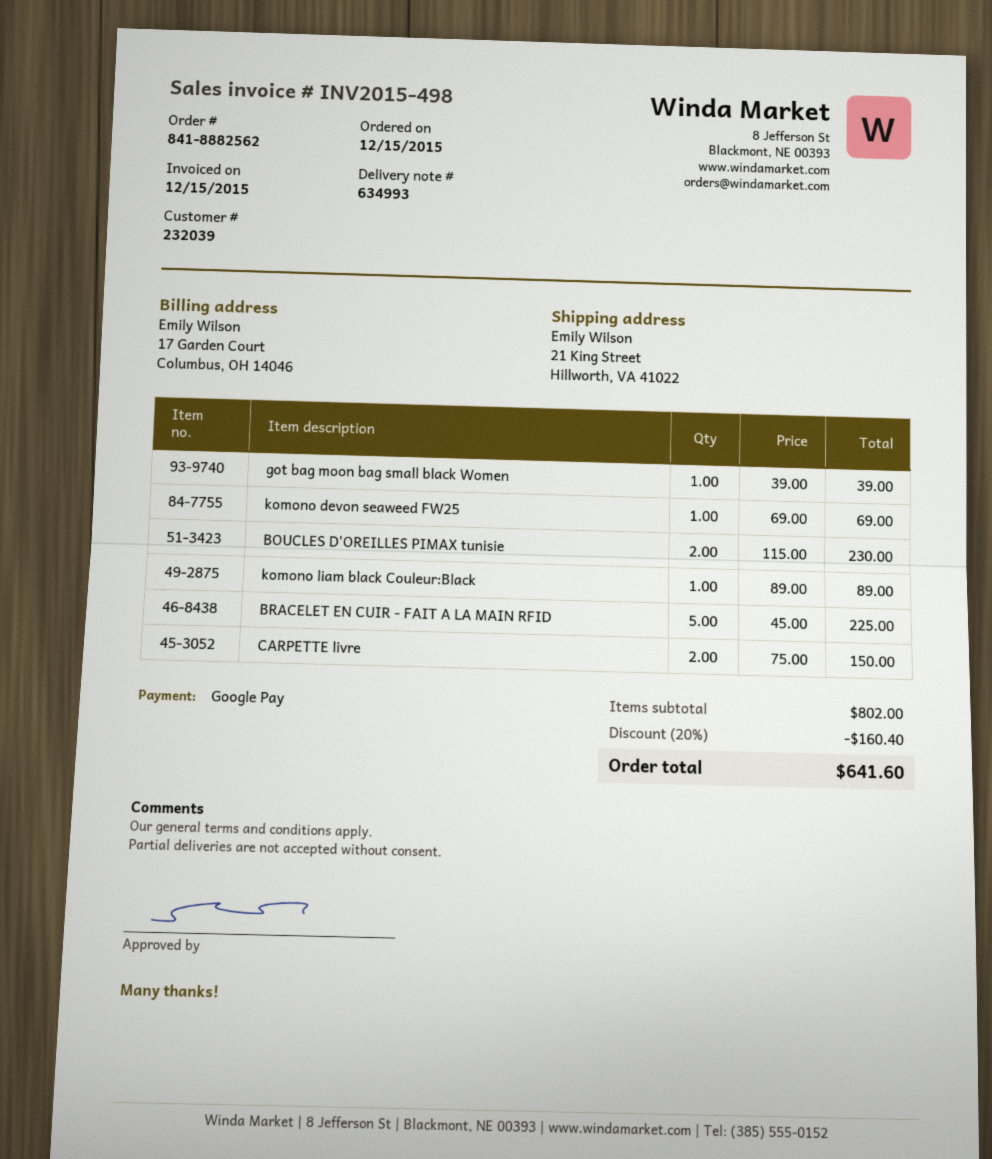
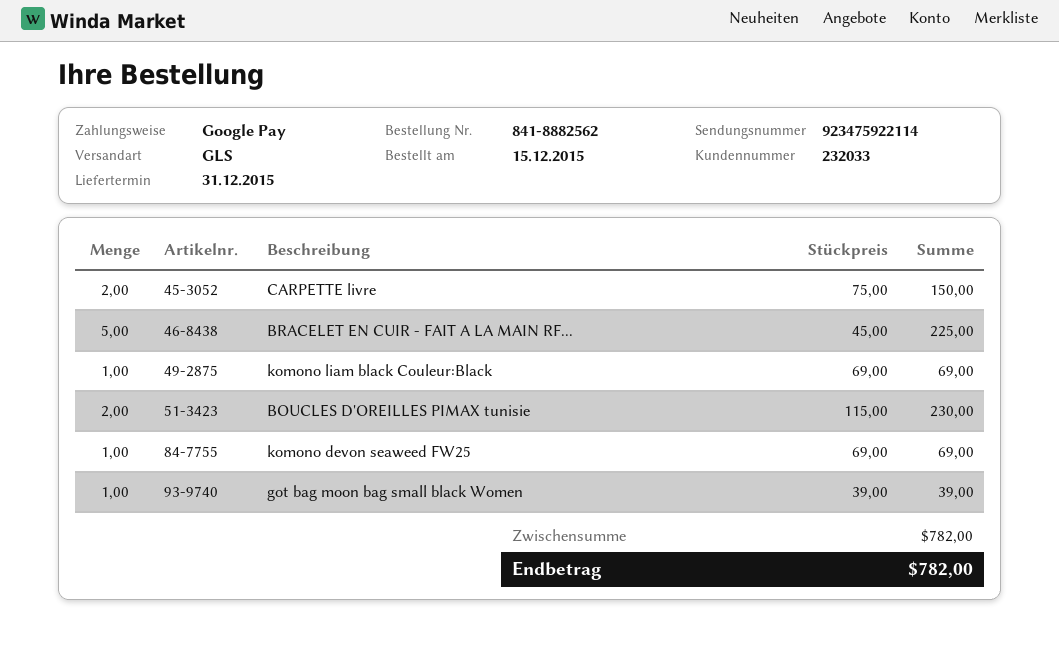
customer number: 232039 -> 232033
komono liam black Couleur:Black: 1 x 89.00 = 89.00 -> 1 x 69.00 = 69.00
subtotal: 802.00 -> 782.00
discount: 20% = 160.40 -> none
total: 641.60 -> 782.00

